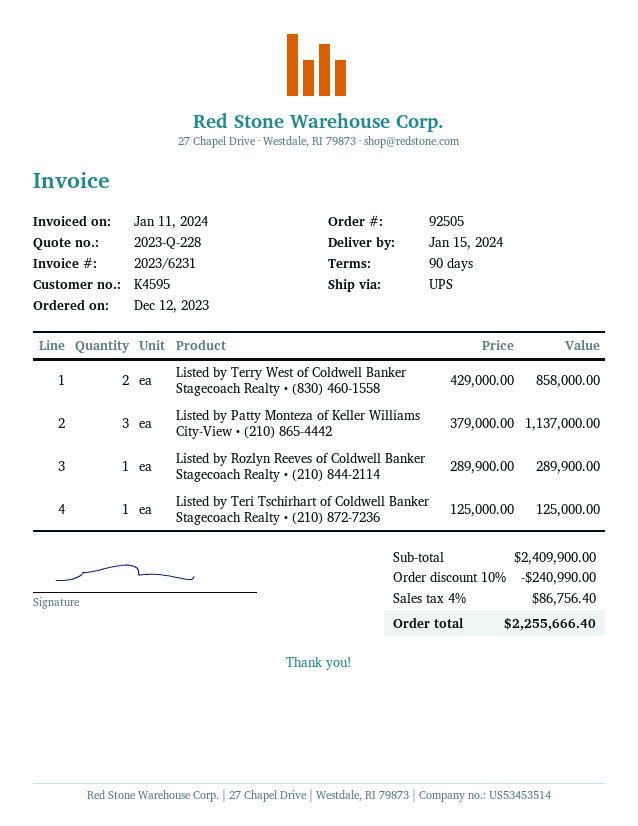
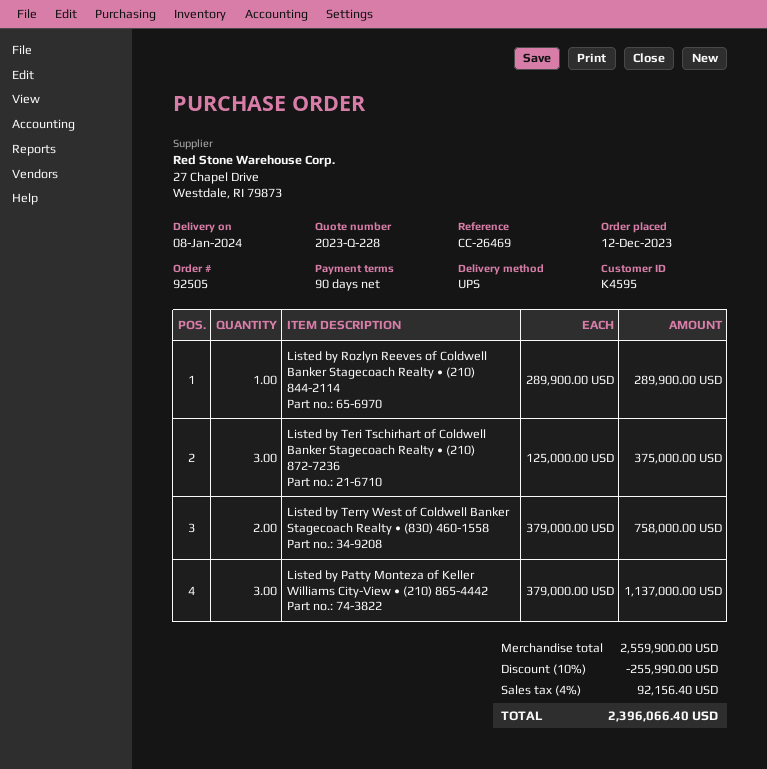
delivery date: 2024-01-15 -> 2024-01-08
Listed by Terry West of Coldwell Banker Stagecoach Realty • (830) 460-1558: 2 x 429000.00 = 858000.00 -> 2 x 379000.00 = 758000.00
Listed by Teri Tschirhart of Coldwell Banker Stagecoach Realty • (210) 872-7236: 1 x 125000.00 = 125000.00 -> 3 x 125000.00 = 375000.00
subtotal: 2409900.00 -> 2559900.00
discount: 10% = 240990.00 -> 10% = 255990.00
tax: 4% = 86756.40 -> 4% = 92156.40
total: 2255666.40 -> 2396066.40

